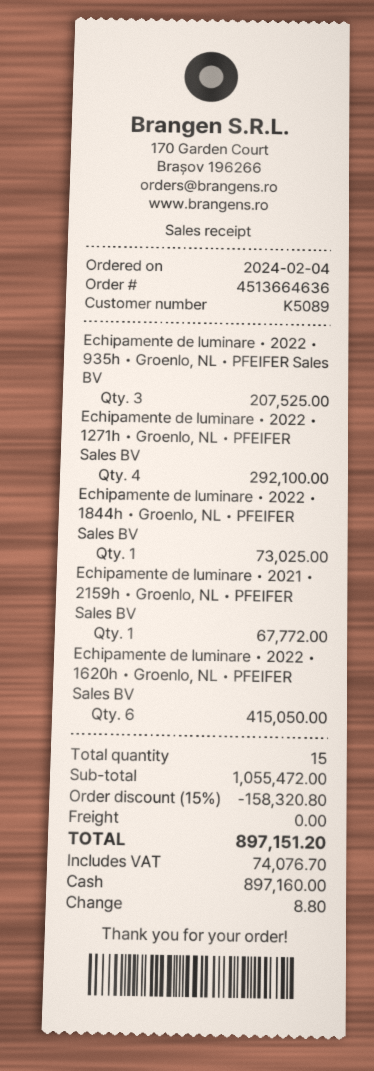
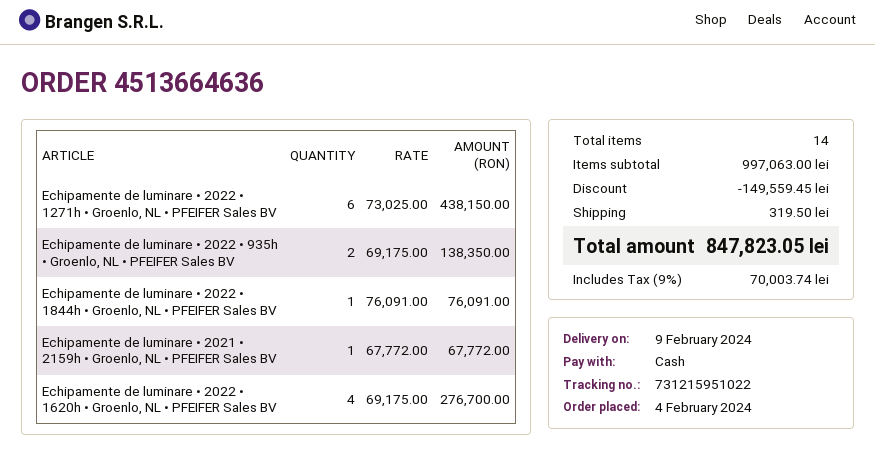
Echipamente de luminare • 2022 • 935h • Groenlo, NL • PFEIFER Sales BV: 3 for 207525.00 -> 2 for 138350.00
Echipamente de luminare • 2022 • 1271h • Groenlo, NL • PFEIFER Sales BV: 4 for 292100.00 -> 6 for 438150.00
Echipamente de luminare • 2022 • 1844h • Groenlo, NL • PFEIFER Sales BV: 1 for 73025.00 -> 1 for 76091.00
Echipamente de luminare • 2022 • 1620h • Groenlo, NL • PFEIFER Sales BV: 6 for 415050.00 -> 4 for 276700.00
total quantity: 15 -> 14
subtotal: 1055472.00 -> 997063.00
discount: 158320.80 -> 149559.45
shipping: 0.00 -> 319.50
tax: 74076.70 -> 70003.74
total: 897151.20 -> 847823.05

